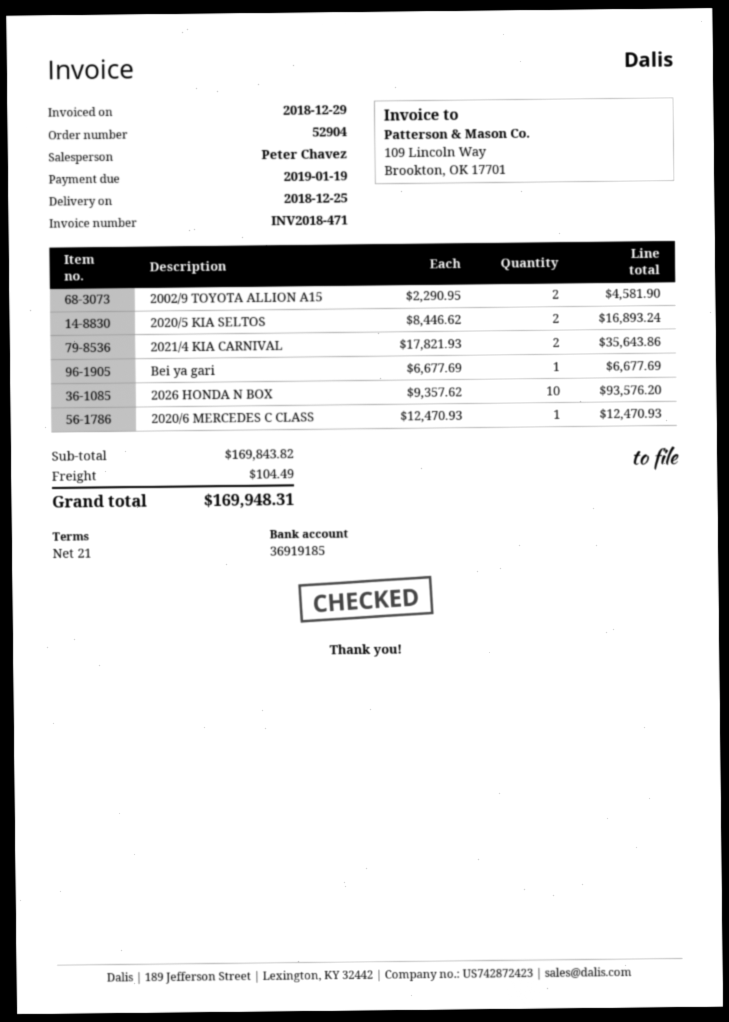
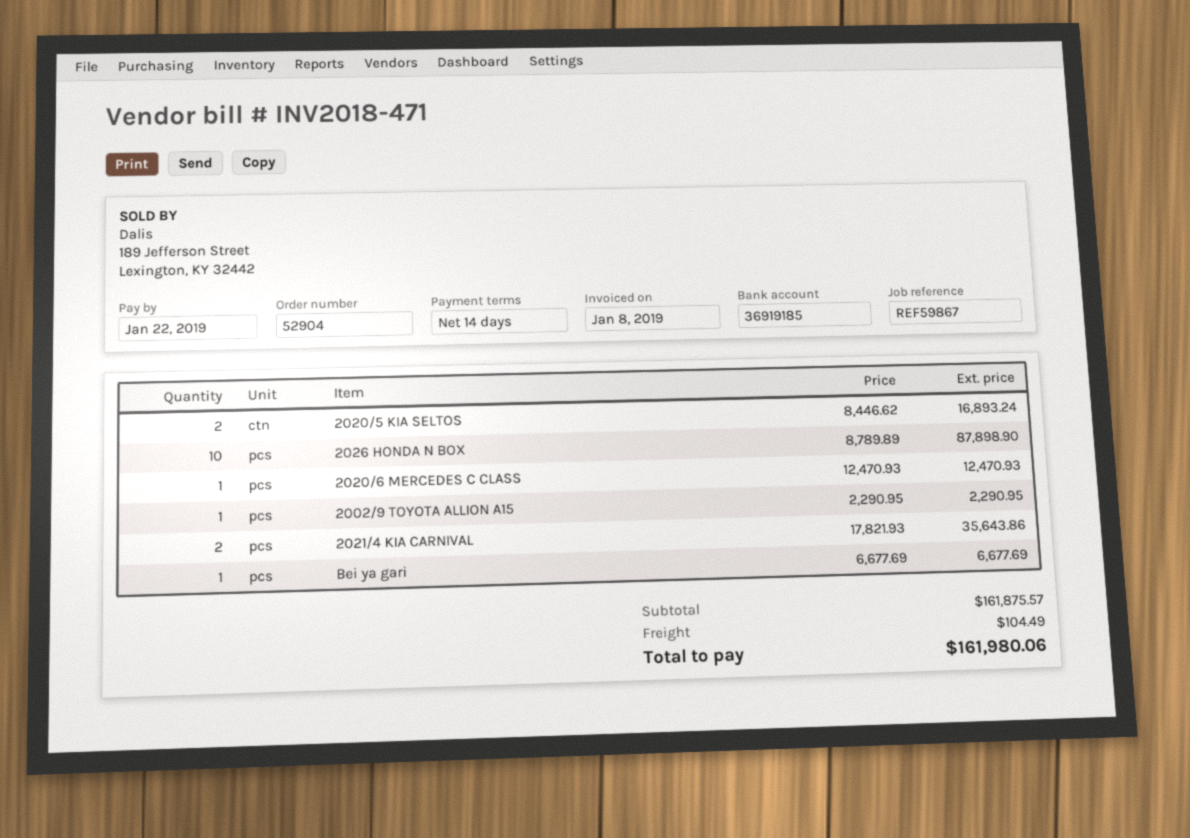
invoice date: 2018-12-29 -> 2019-01-08
payment terms: 21 days -> 14 days
due date: 2019-01-19 -> 2019-01-22
2002/9 TOYOTA ALLION A15: 2 x 2290.95 = 4581.90 -> 1 x 2290.95 = 2290.95
2026 HONDA N BOX: 10 x 9357.62 = 93576.20 -> 10 x 8789.89 = 87898.90
subtotal: 169843.82 -> 161875.57
total: 169948.31 -> 161980.06

